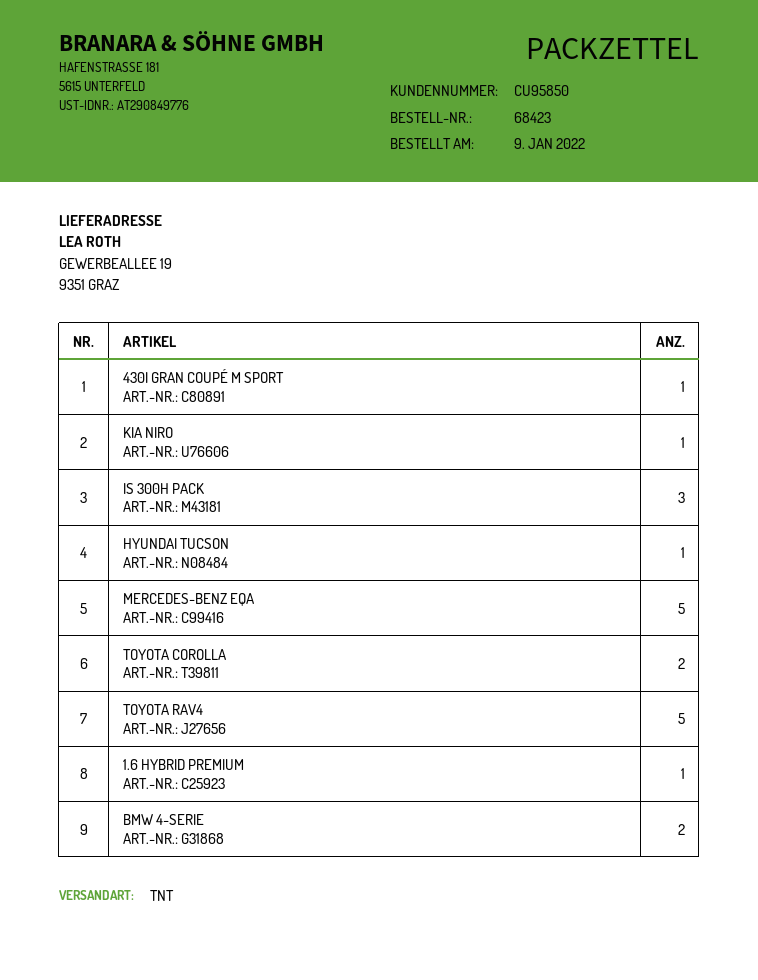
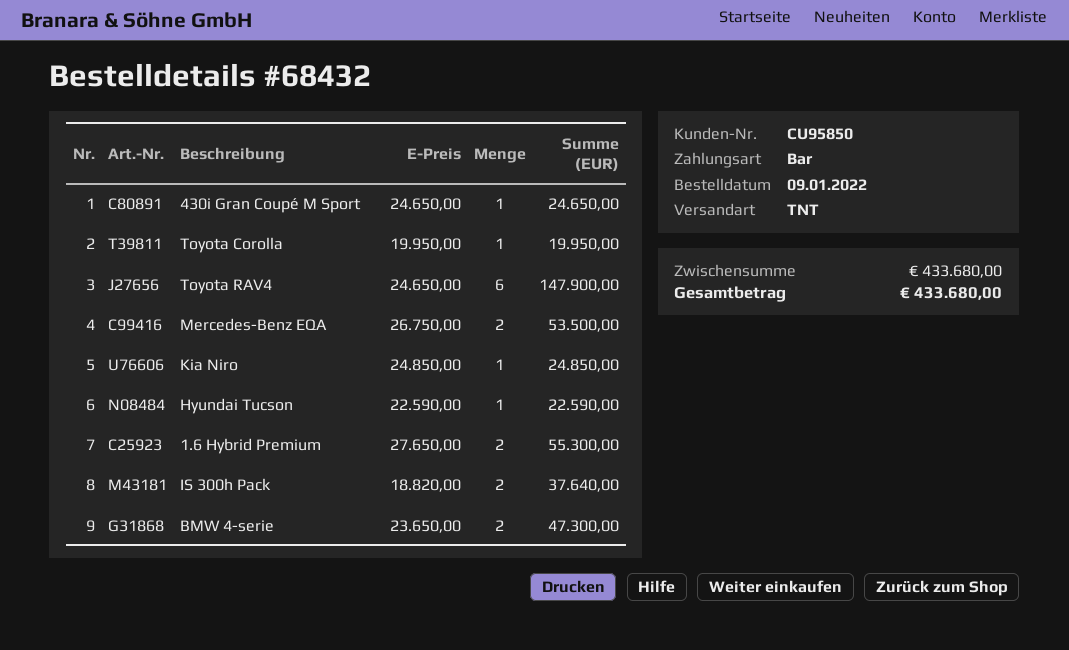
order number: 68423 -> 68432
IS 300H PACK: 3 -> 2
MERCEDES-BENZ EQA: 5 -> 2
TOYOTA COROLLA: 2 -> 1
TOYOTA RAV4: 5 -> 6
1.6 HYBRID PREMIUM: 1 -> 2

